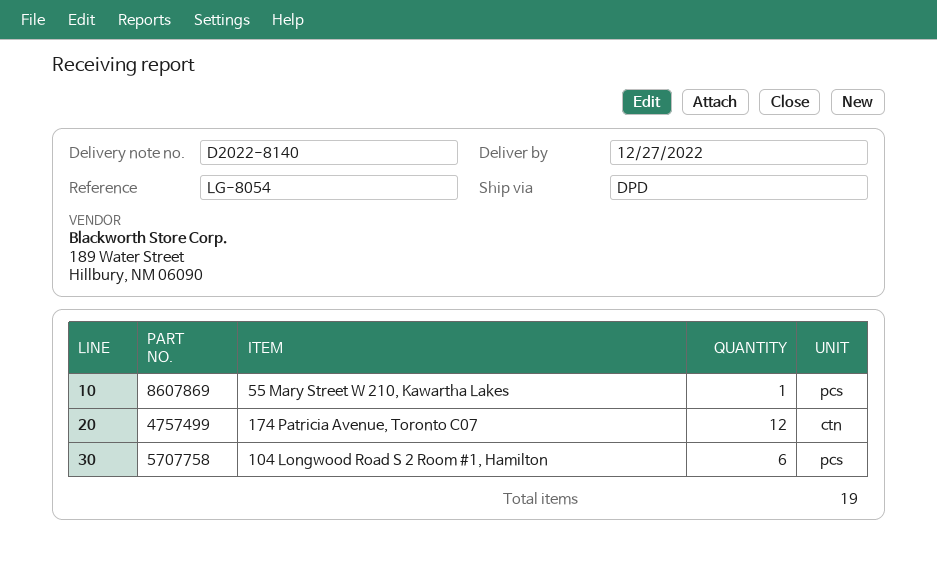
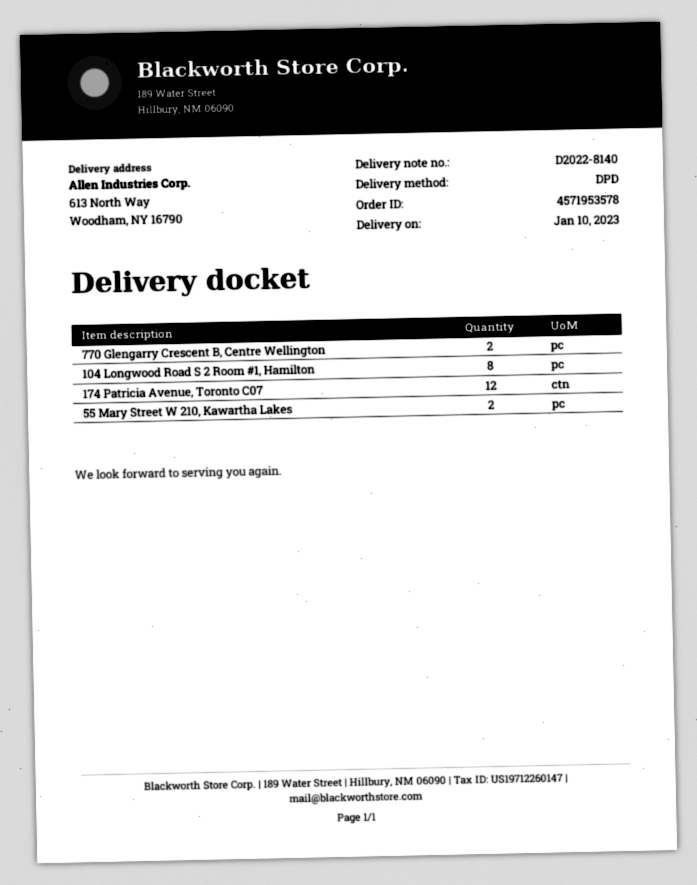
delivery date: 2022-12-27 -> 2023-01-10
55 Mary Street W 210, Kawartha Lakes: 1 -> 2
104 Longwood Road S 2 Room #1, Hamilton: 6 -> 8
770 Glengarry Crescent B, Centre Wellington: none -> 2

